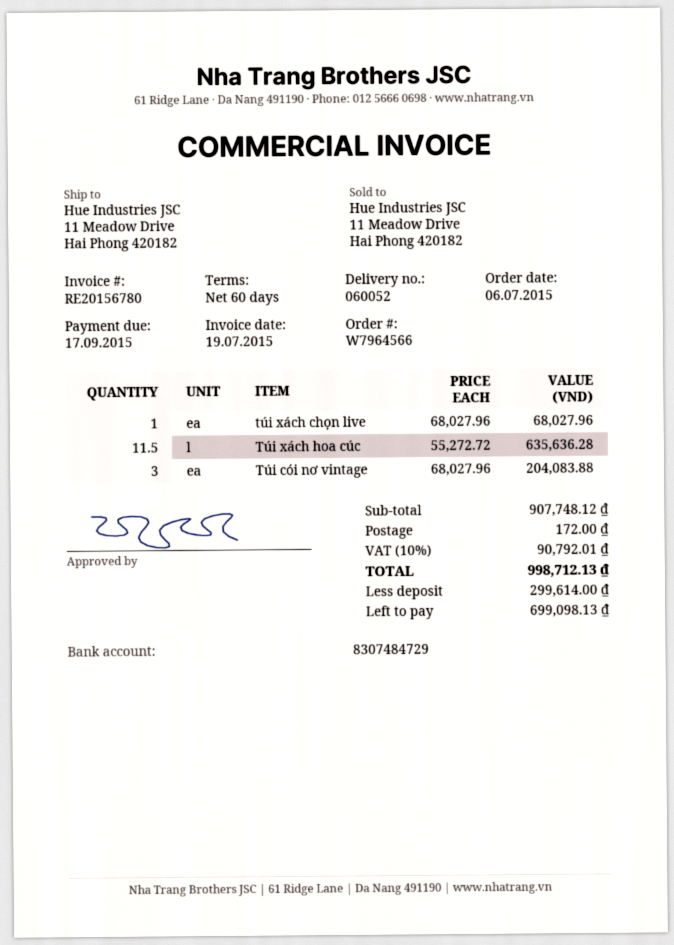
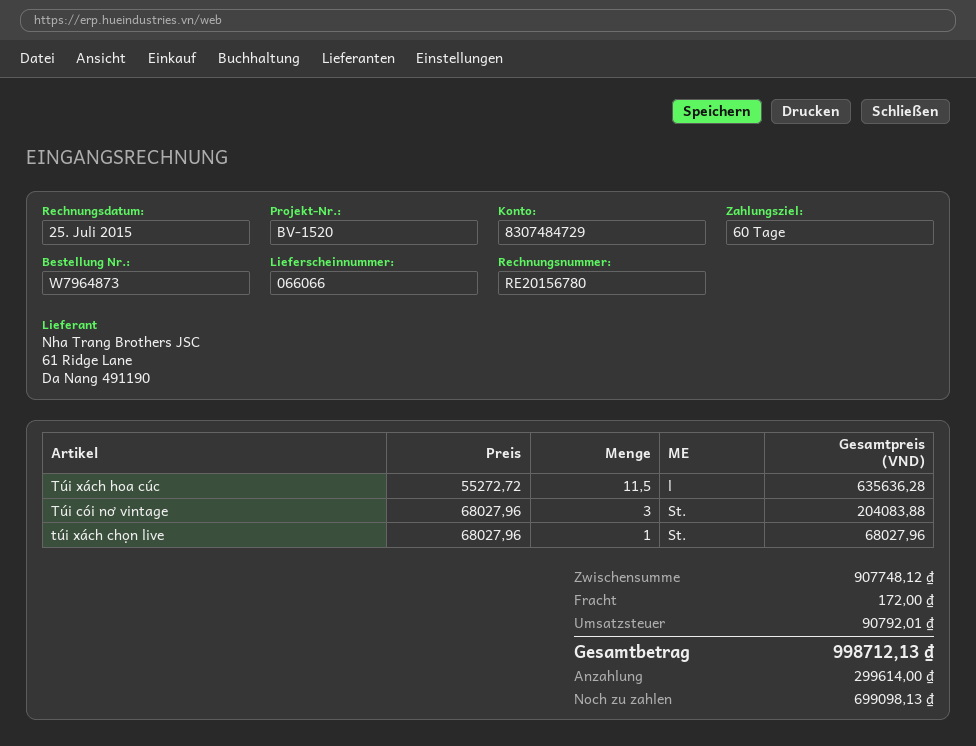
order number: W7964566 -> W7964873
delivery note number: 060052 -> 066066
invoice date: 2015-07-19 -> 2015-07-25

